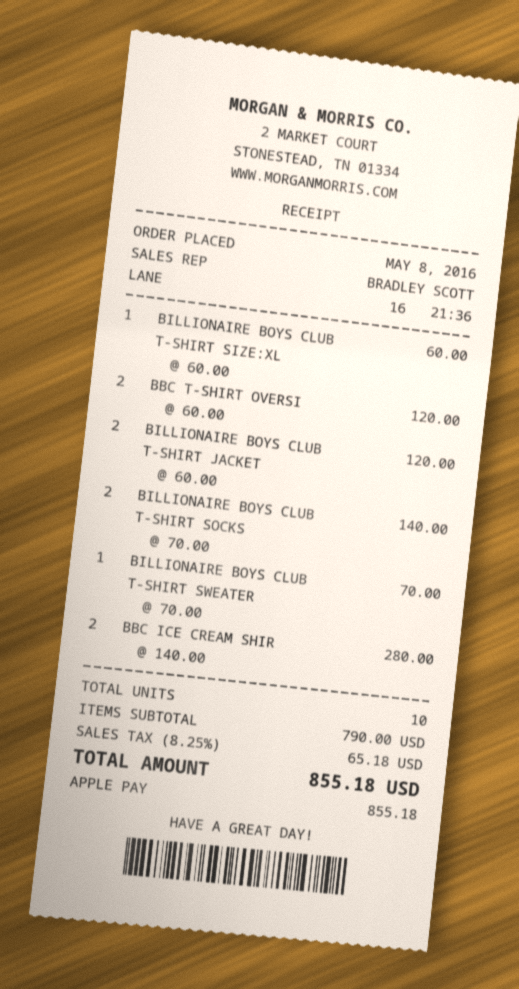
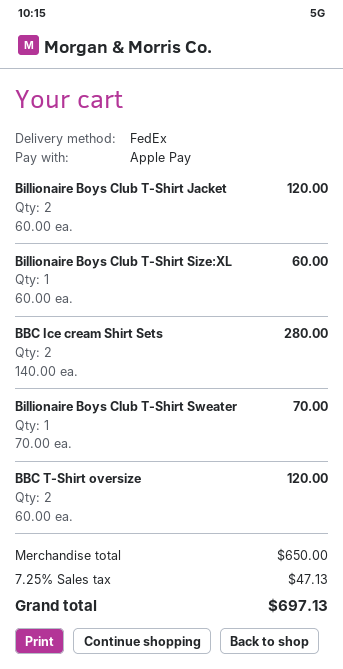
BILLIONAIRE BOYS CLUB T-SHIRT SOCKS: 2 x 70.00 = 140.00 -> none
subtotal: 790.00 -> 650.00
tax: 8.25% = 65.18 -> 7.25% = 47.13
total: 855.18 -> 697.13

